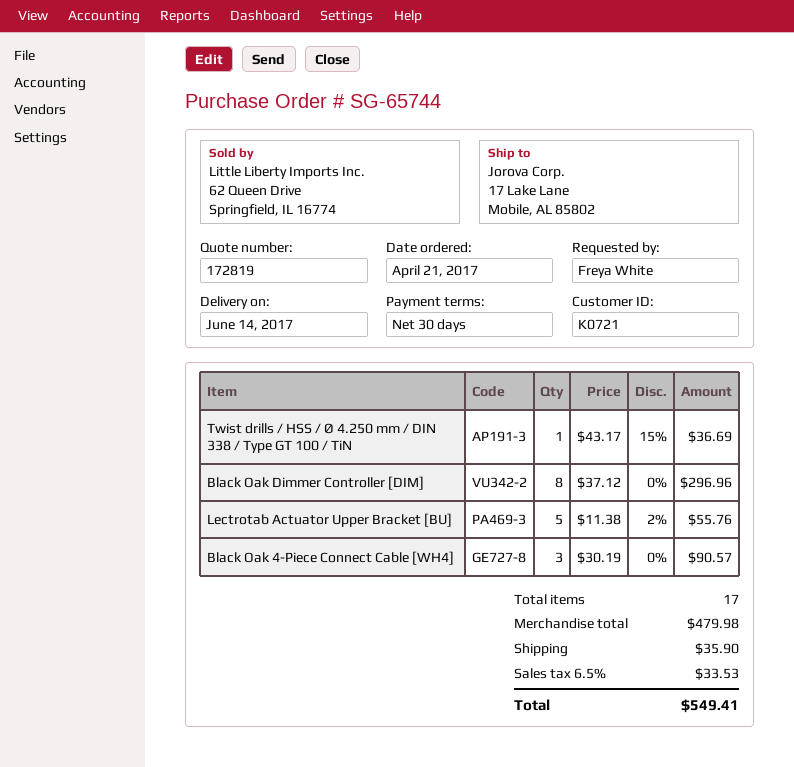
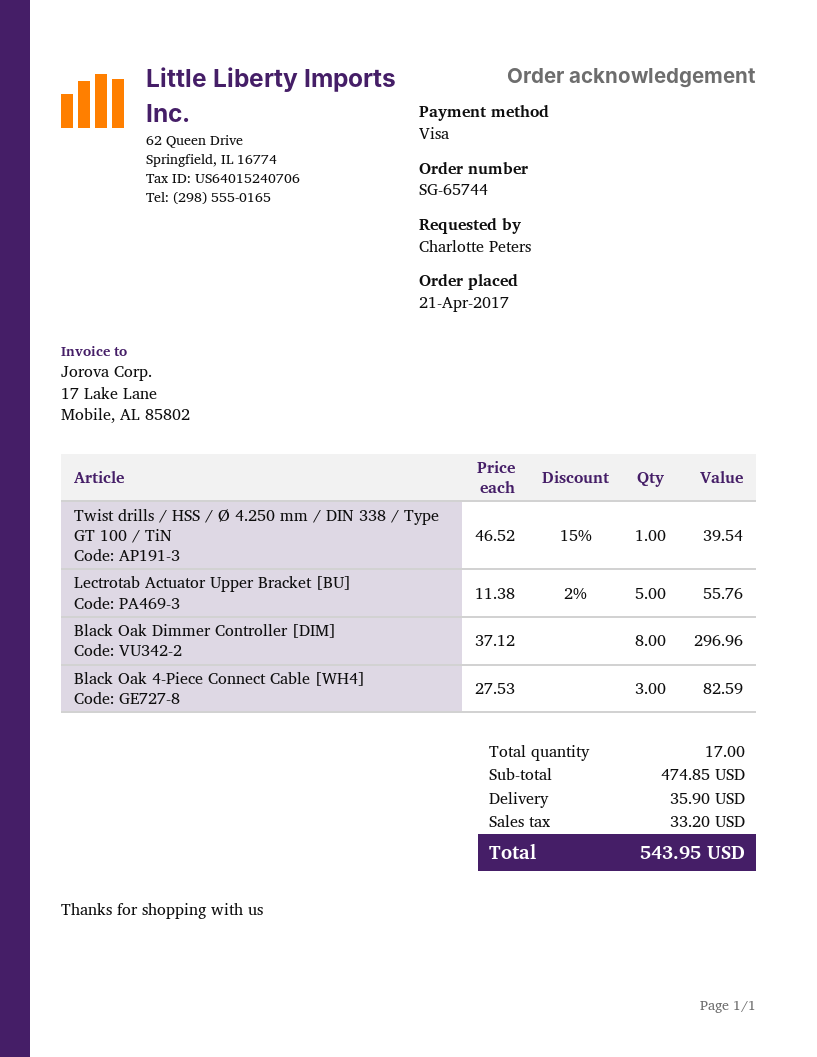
ordered by: Freya White -> Charlotte Peters
Twist drills / HSS / Ø 4.250 mm / DIN 338 / Type GT 100 / TiN: 1 x 43.17 - 15% = 36.69 -> 1 x 46.52 - 15% = 39.54
Black Oak 4-Piece Connect Cable [WH4]: 3 x 30.19 = 90.57 -> 3 x 27.53 = 82.59
subtotal: 479.98 -> 474.85
tax: 33.53 -> 33.20
total: 549.41 -> 543.95

